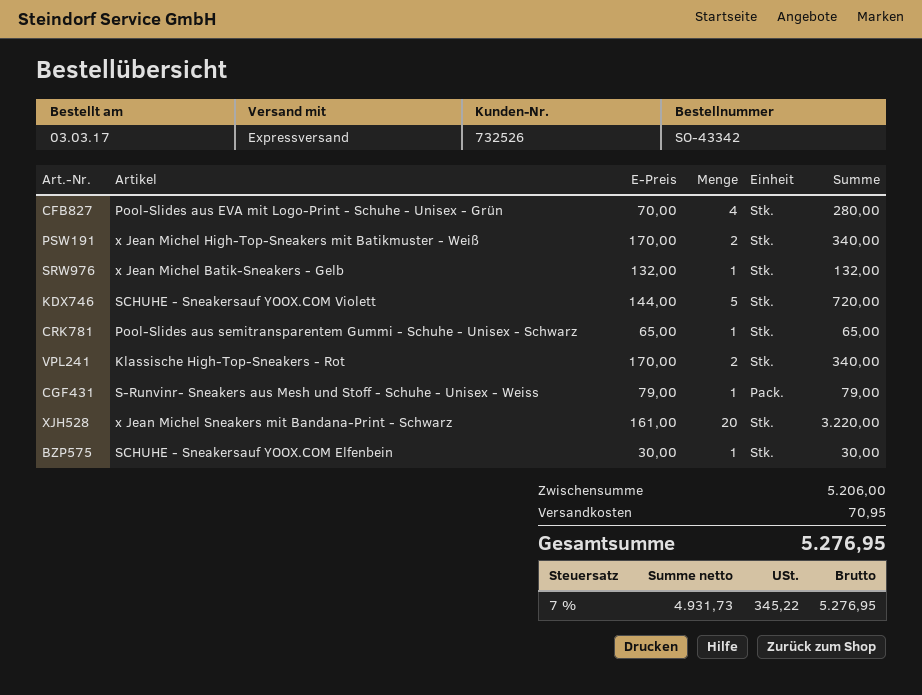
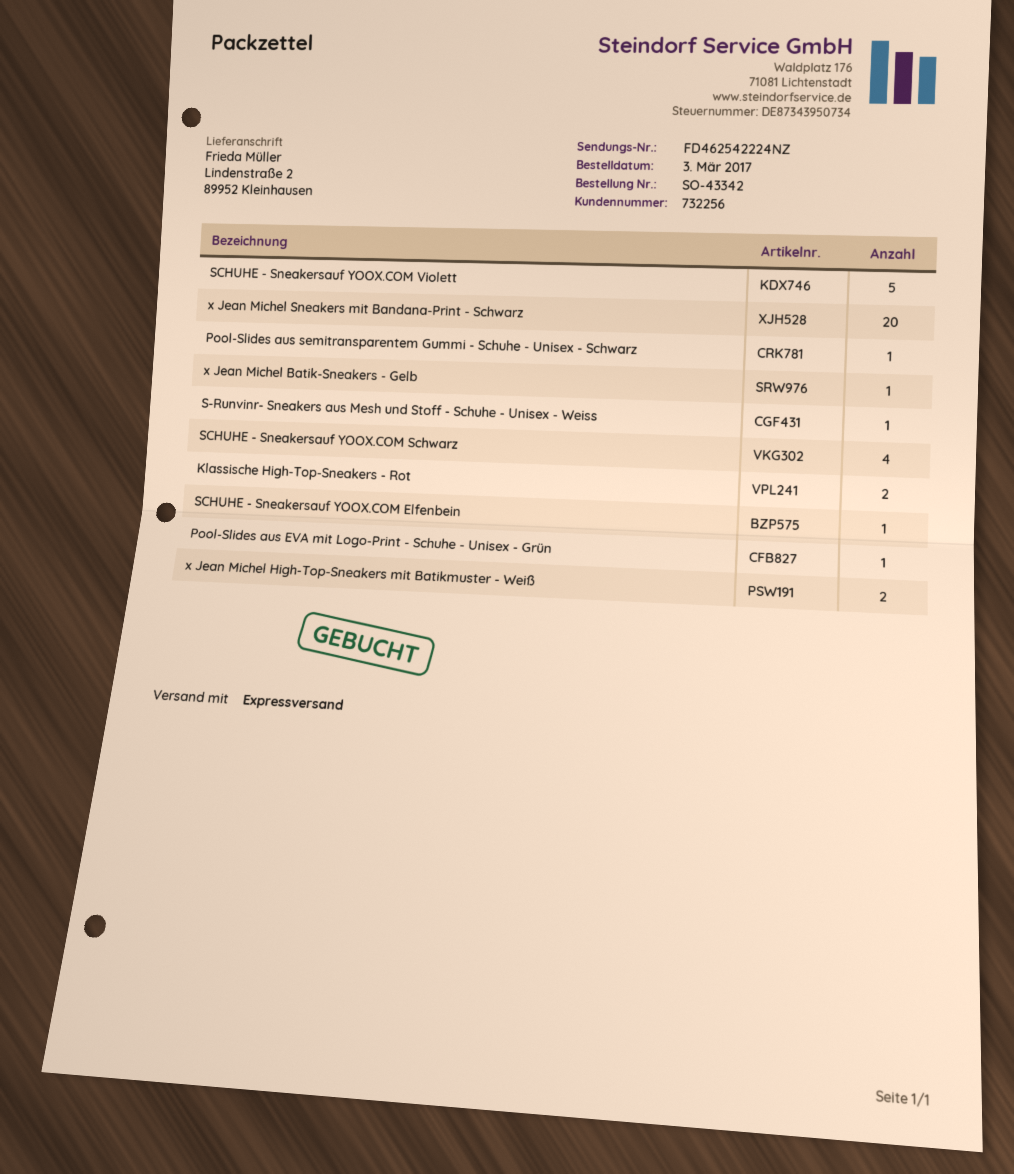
customer number: 732526 -> 732256
Pool-Slides aus EVA mit Logo-Print - Schuhe - Unisex - Grün: 4 -> 1
SCHUHE - Sneakersauf YOOX.COM Schwarz: none -> 4

